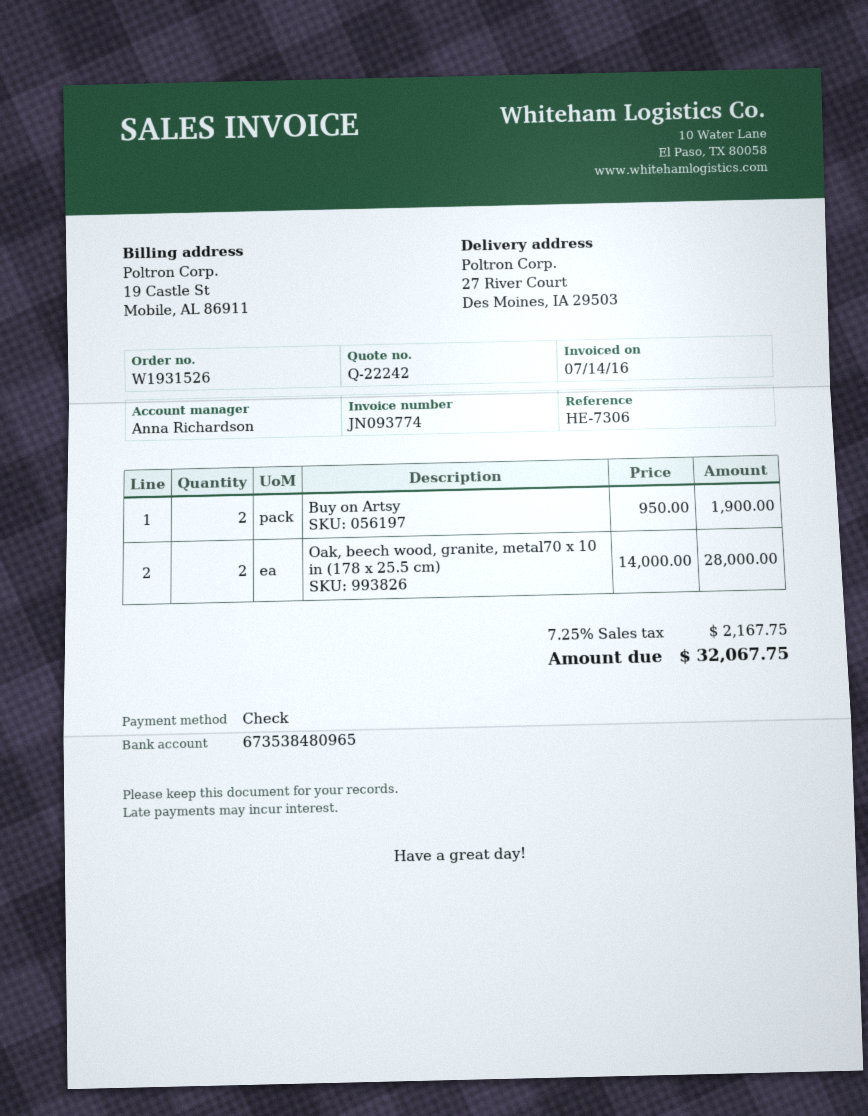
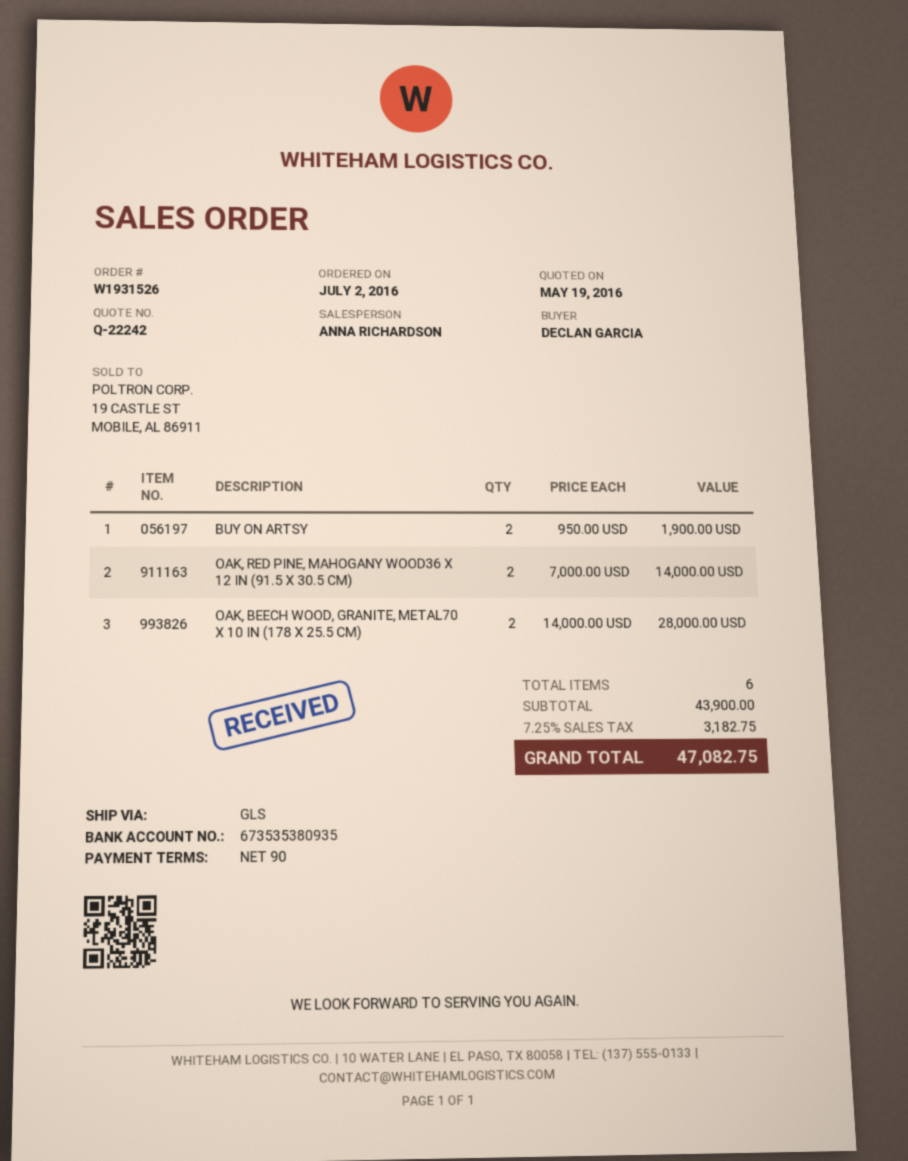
bank account: 673538480965 -> 673535380935
OAK, RED PINE, MAHOGANY WOOD36 X 12 IN (91.5 X 30.5 CM): none -> 2 x 7000.00 = 14000.00
tax: 7.25% = 2167.75 -> 7.25% = 3182.75
total: 32067.75 -> 47082.75

